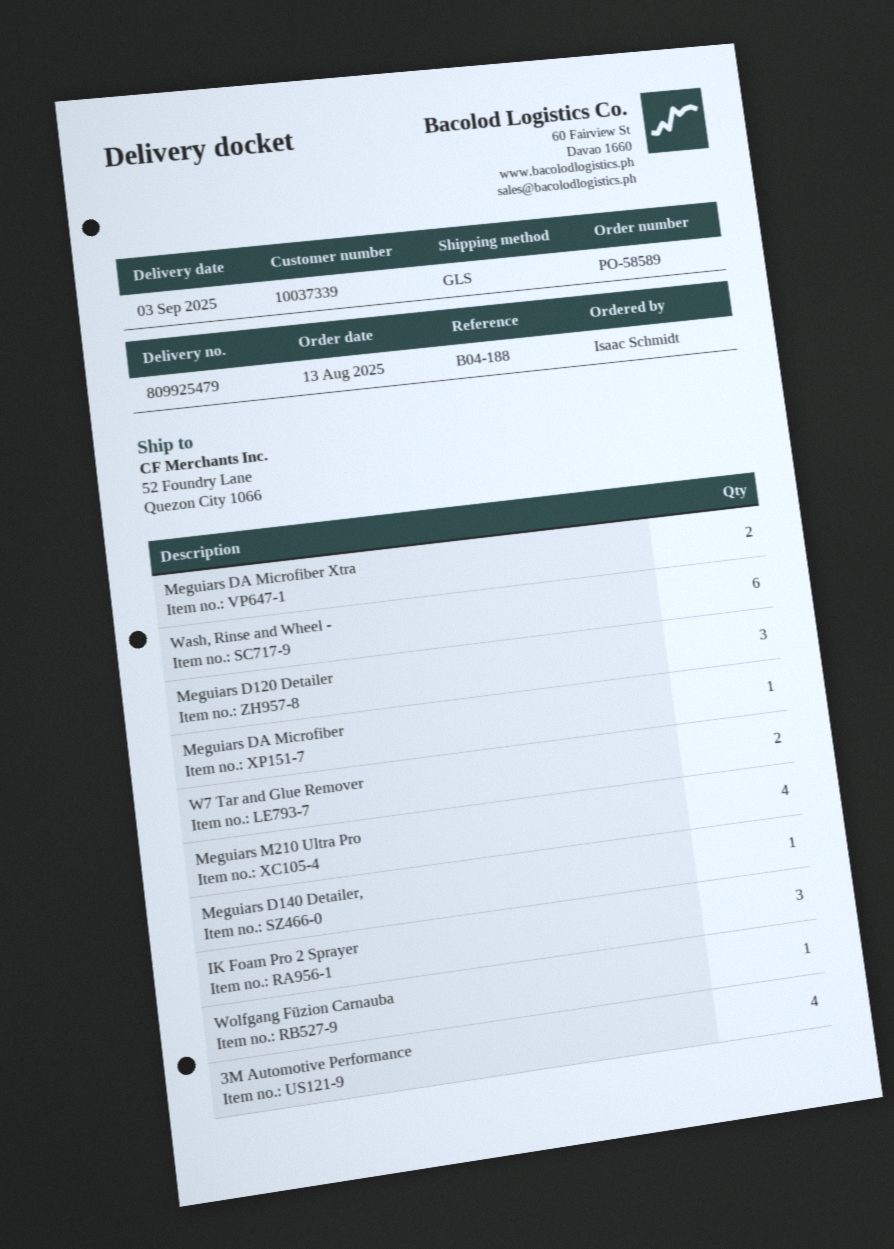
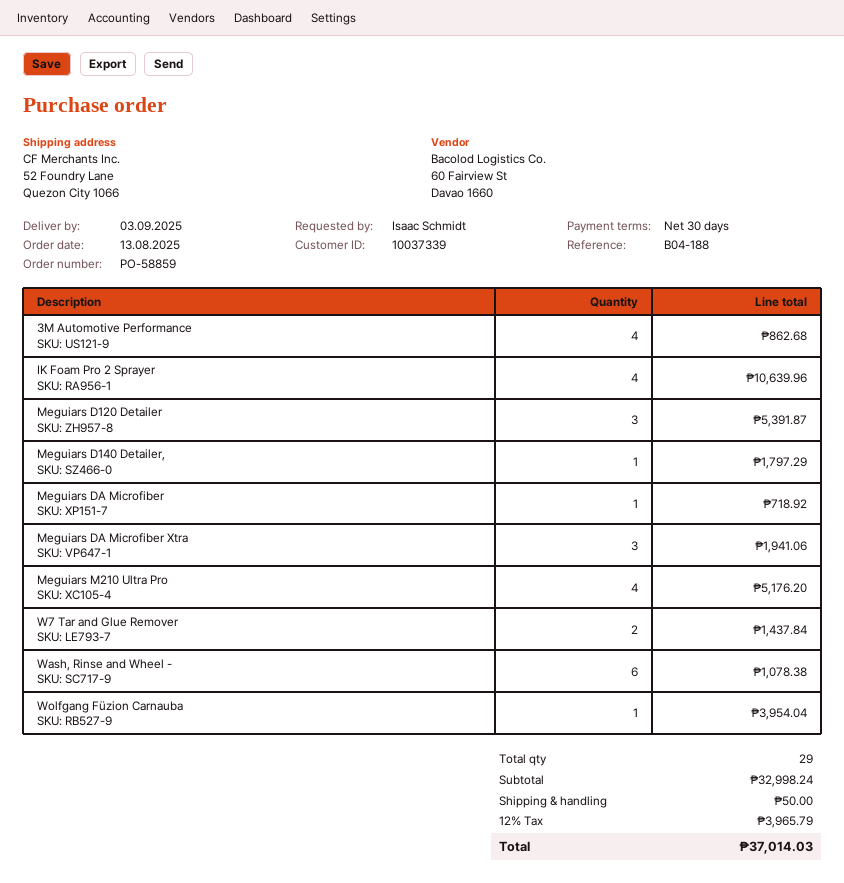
order number: PO-58589 -> PO-58859
Meguiars DA Microfiber Xtra: 2 -> 3
IK Foam Pro 2 Sprayer: 3 -> 4

